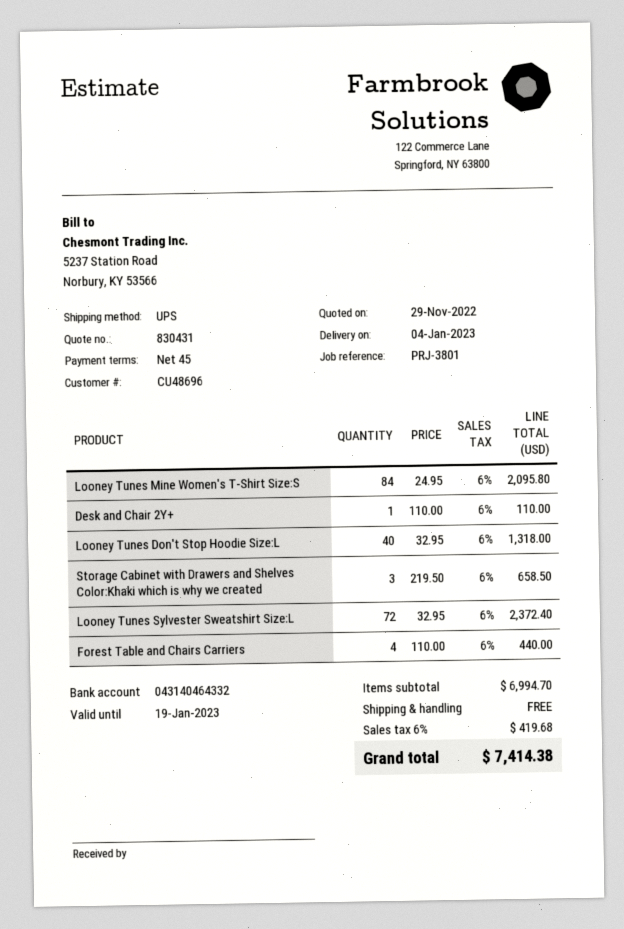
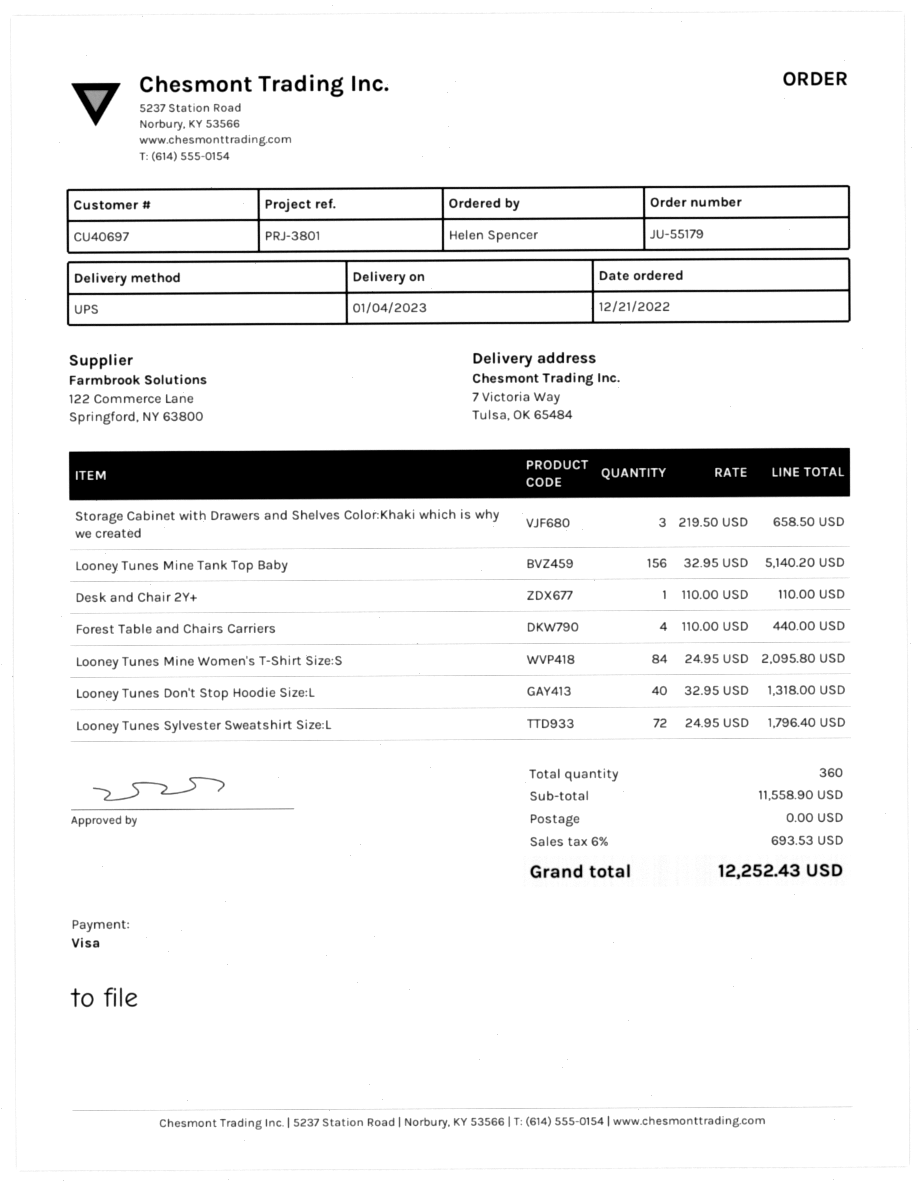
customer number: CU48696 -> CU40697
Looney Tunes Sylvester Sweatshirt Size:L: 72 x 32.95 = 2372.40 -> 72 x 24.95 = 1796.40
Looney Tunes Mine Tank Top Baby: none -> 156 x 32.95 = 5140.20
subtotal: 6994.70 -> 11558.90
tax: 6% = 419.68 -> 6% = 693.53
total: 7414.38 -> 12252.43

